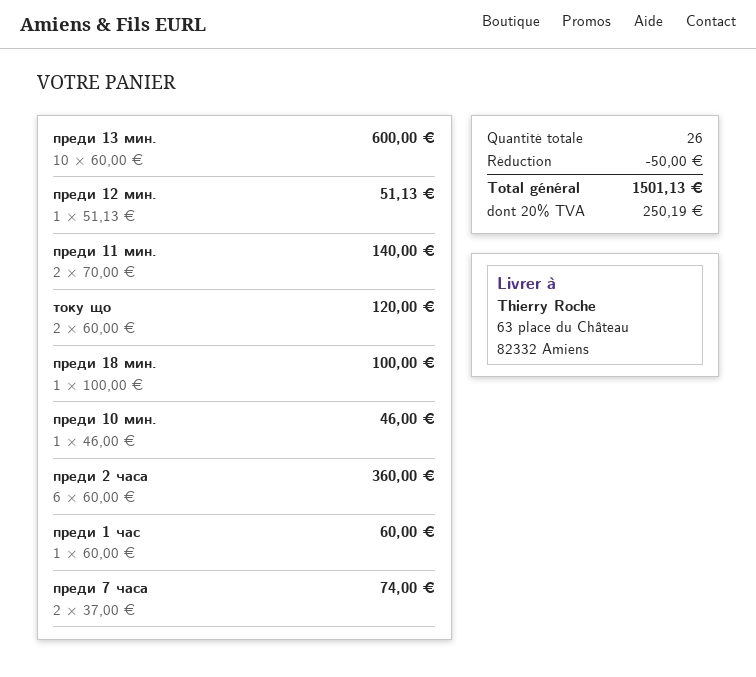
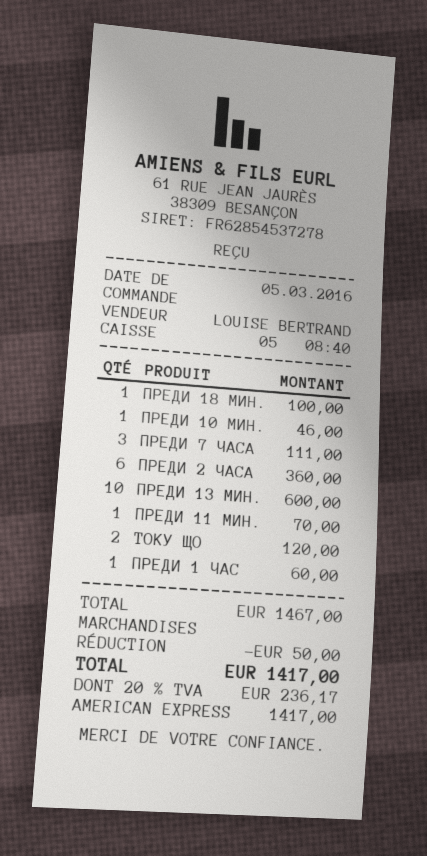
преди 12 мин.: 1 for 51.13 -> none
преди 11 мин.: 2 for 140.00 -> 1 for 70.00
преди 7 часа: 2 for 74.00 -> 3 for 111.00
tax: 20% = 250.19 -> 20% = 236.17
total: 1501.13 -> 1417.00

